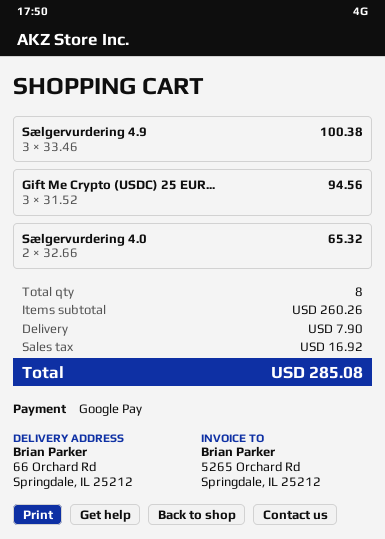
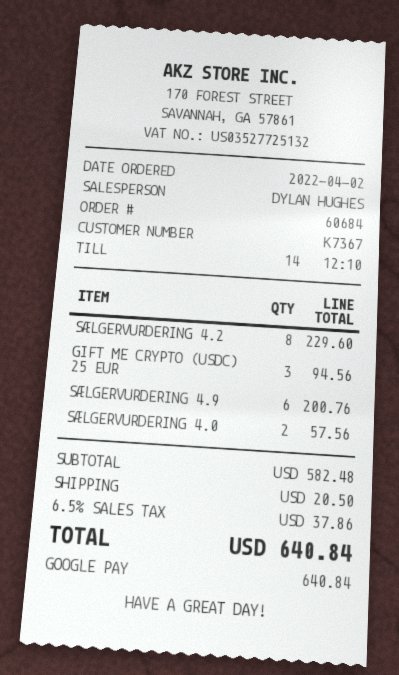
Sælgervurdering 4.9: 3 for 100.38 -> 6 for 200.76
Sælgervurdering 4.0: 2 for 65.32 -> 2 for 57.56
SÆLGERVURDERING 4.2: none -> 8 for 229.60
subtotal: 260.26 -> 582.48
shipping: 7.90 -> 20.50
tax: 16.92 -> 37.86
total: 285.08 -> 640.84

